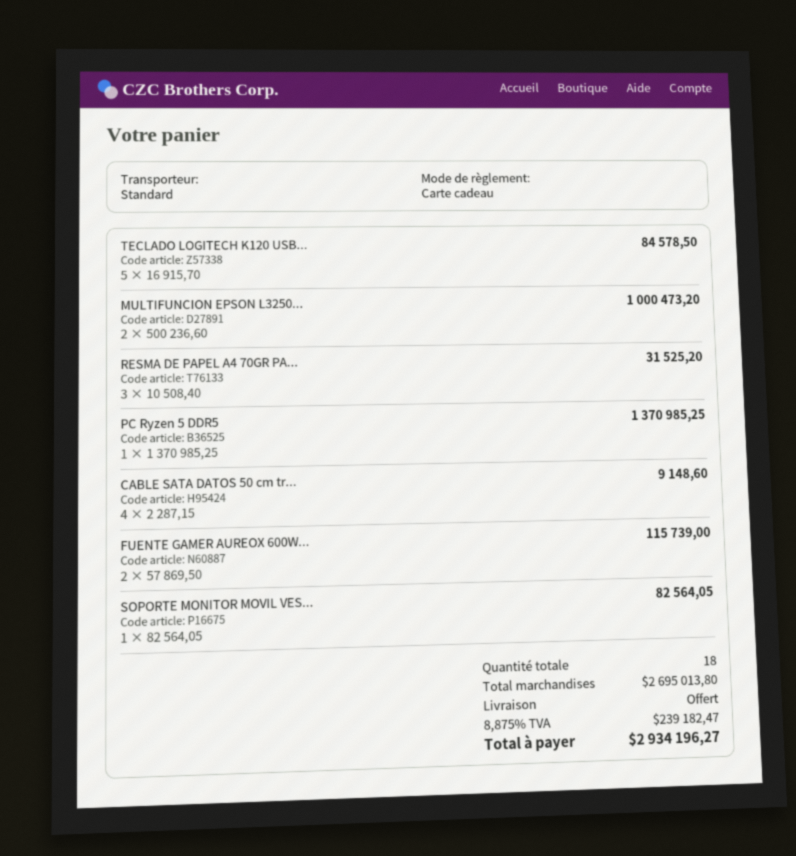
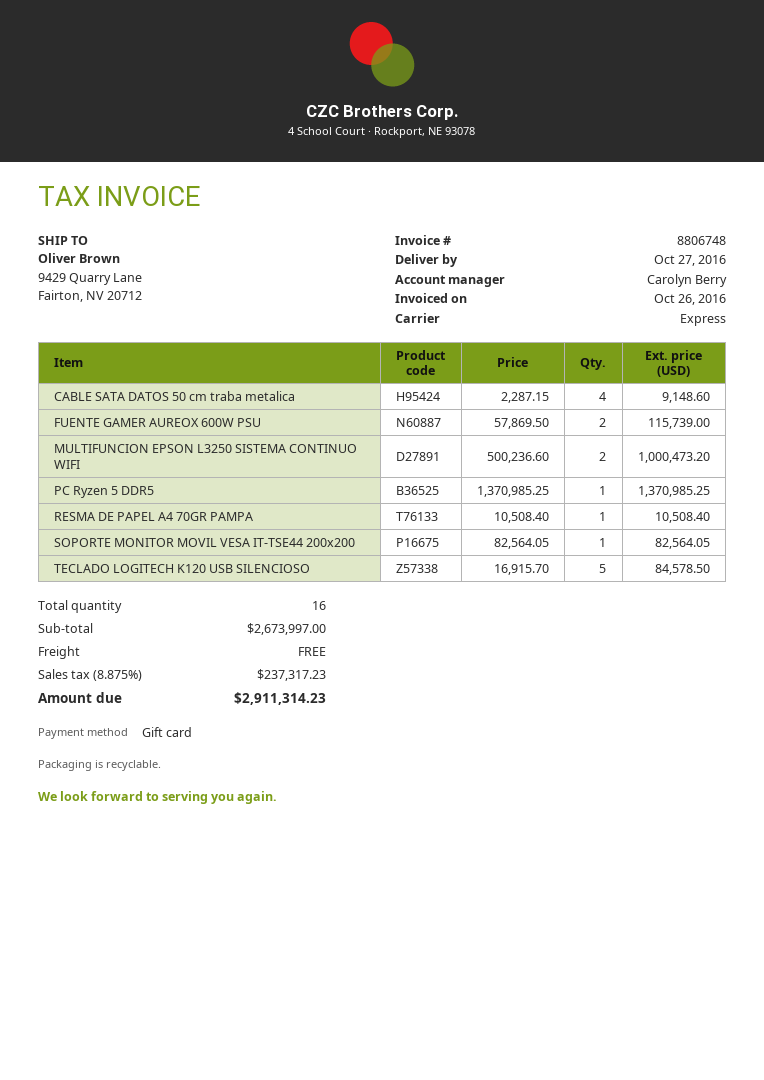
shipping method: standard -> express
RESMA DE PAPEL A4 70GR PA...: 3 x 10508.40 = 31525.20 -> 1 x 10508.40 = 10508.40
total quantity: 18 -> 16
subtotal: 2695013.80 -> 2673997.00
tax: 8.875% = 239182.47 -> 8.875% = 237317.23
total: 2934196.27 -> 2911314.23

